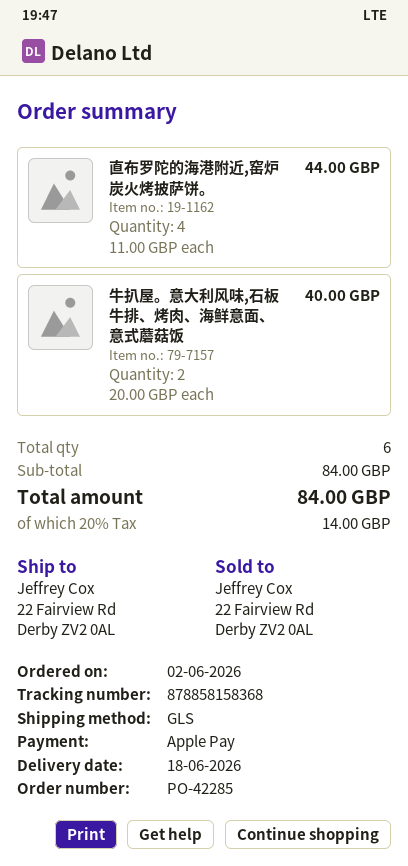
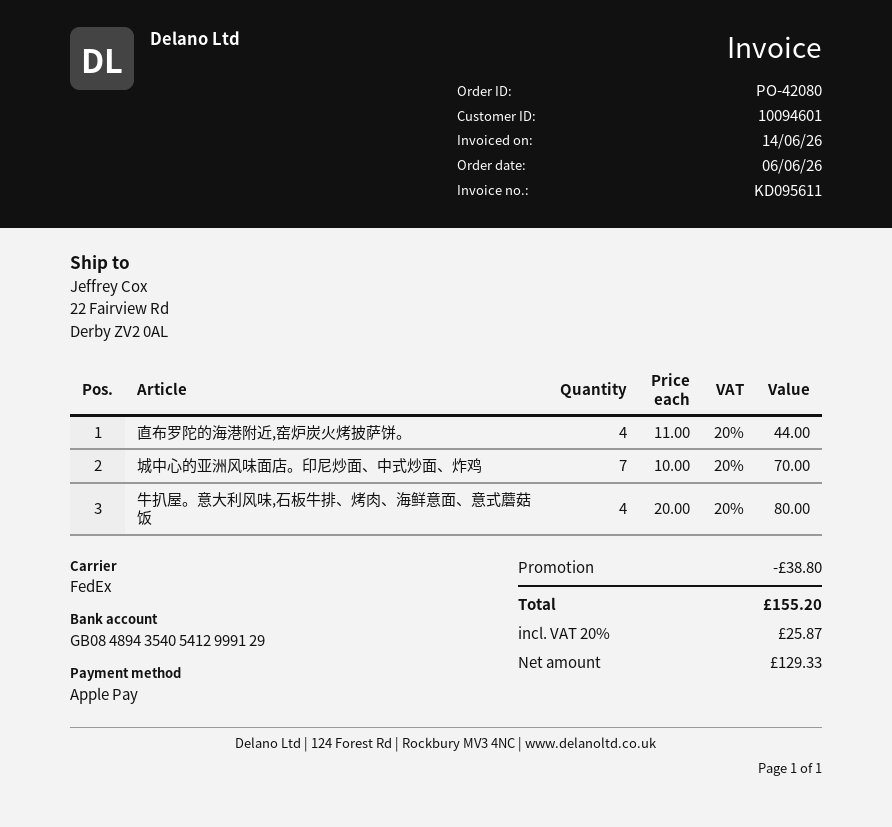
order number: PO-42285 -> PO-42080
order date: 2026-06-02 -> 2026-06-06
shipping method: GLS -> FedEx
牛扒屋。意大利风味,石板牛排、烤肉、海鲜意面、意式蘑菇饭: 2 x 20.00 = 40.00 -> 4 x 20.00 = 80.00
城中心的亚洲风味面店。印尼炒面、中式炒面、炸鸡: none -> 7 x 10.00 = 70.00
discount: none -> 38.80
tax: 20% = 14.00 -> 20% = 25.87
total: 84.00 -> 155.20

